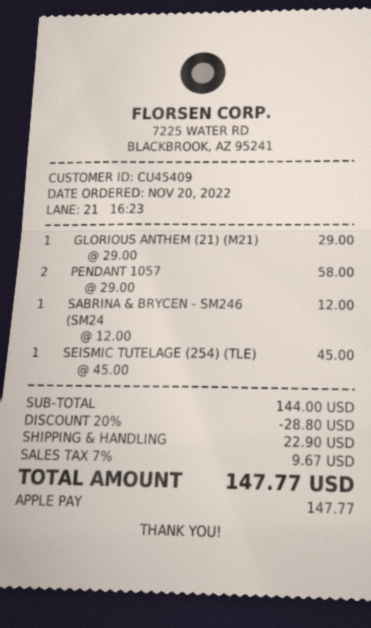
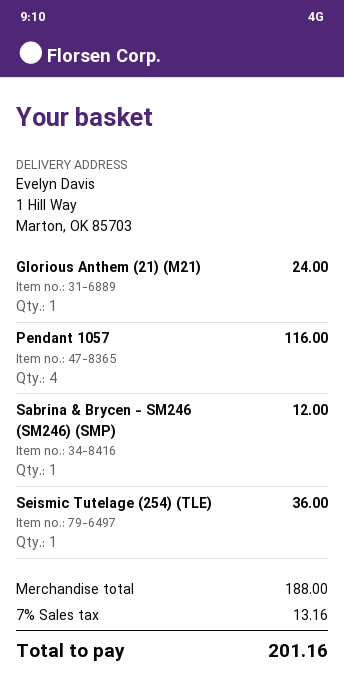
GLORIOUS ANTHEM (21) (M21): 1 for 29.00 -> 1 for 24.00
PENDANT 1057: 2 for 58.00 -> 4 for 116.00
SEISMIC TUTELAGE (254) (TLE): 1 for 45.00 -> 1 for 36.00
subtotal: 144.00 -> 188.00
discount: 20% = 28.80 -> none
shipping: 22.90 -> none
tax: 7% = 9.67 -> 7% = 13.16
total: 147.77 -> 201.16

